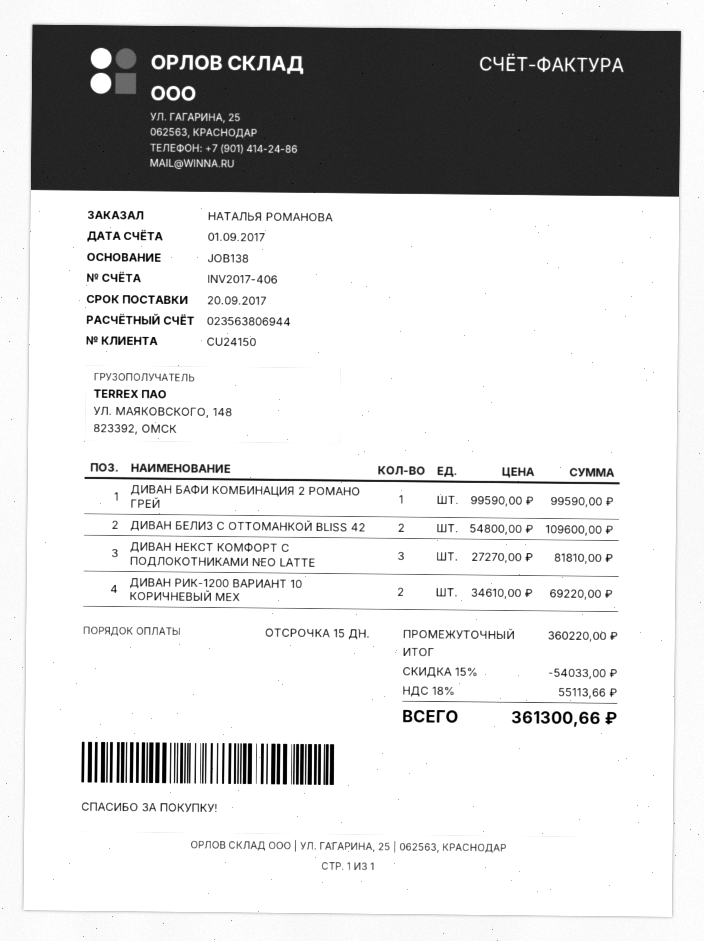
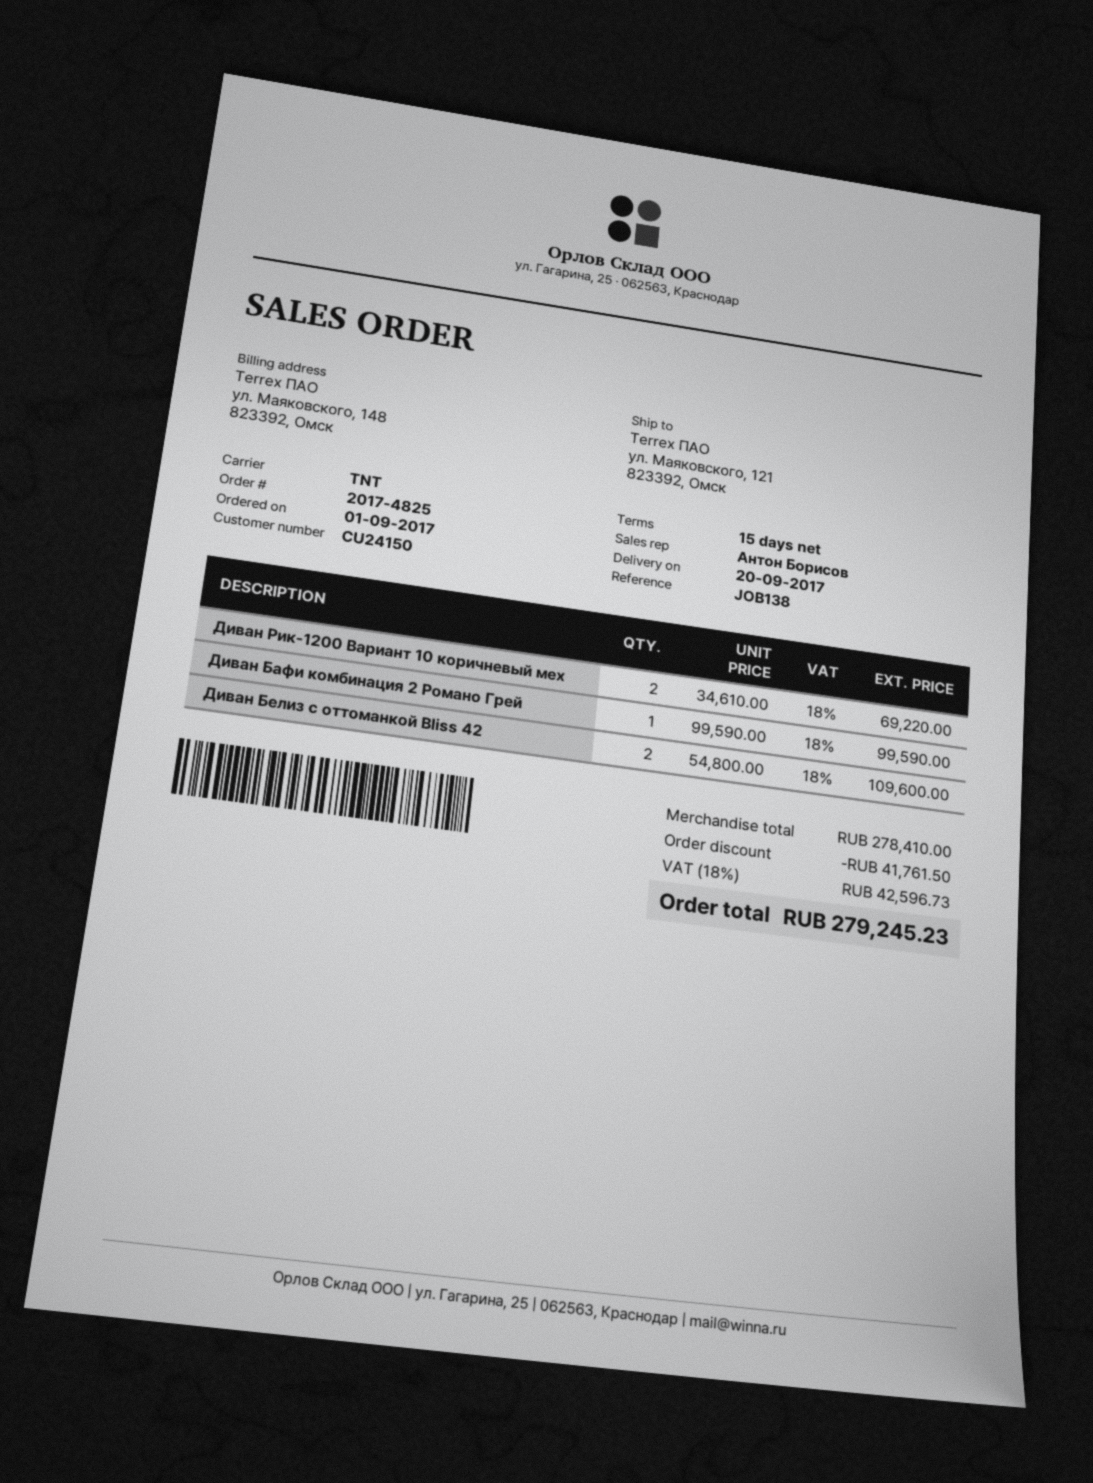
ship to: УЛ. МАЯКОВСКОГО, 148, 823392, ОМСК -> ул. Маяковского, 121, 823392, Омск
ДИВАН НЕКСТ КОМФОРТ С ПОДЛОКОТНИКАМИ NEO LATTE: 3 x 27270.00 = 81810.00 -> none
subtotal: 360220.00 -> 278410.00
discount: 54033.00 -> 41761.50
tax: 18% = 55113.66 -> 18% = 42596.73
total: 361300.66 -> 279245.23

